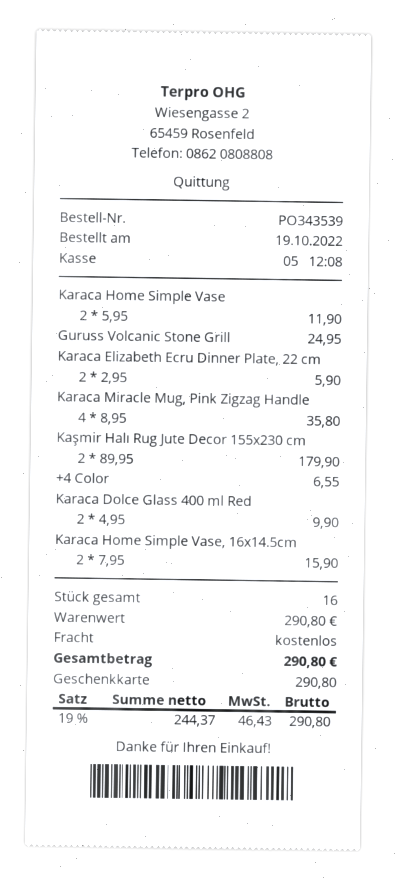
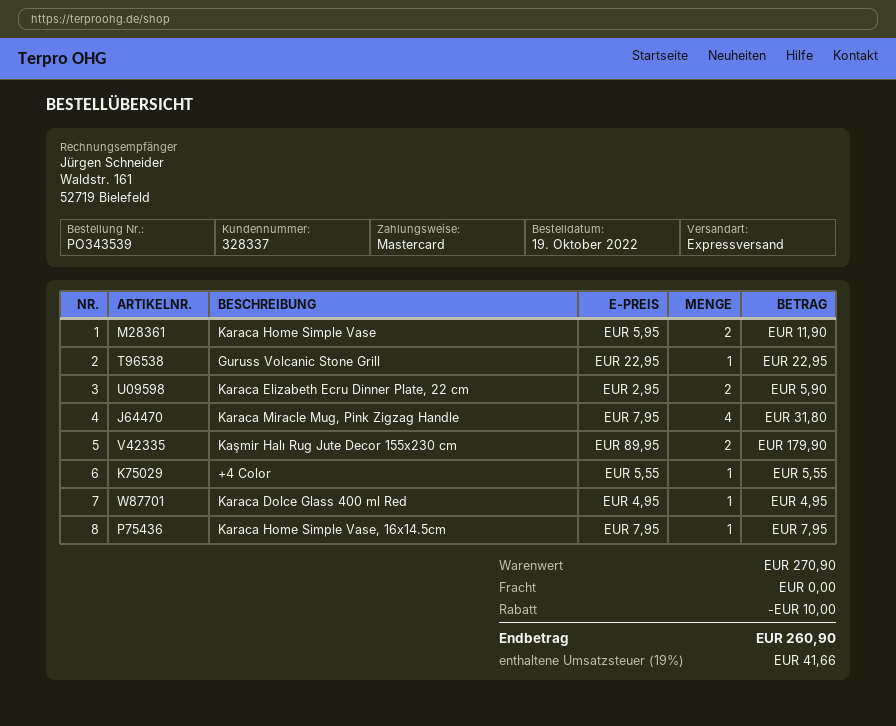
payment method: gift card -> Mastercard
Guruss Volcanic Stone Grill: 1 x 24.95 = 24.95 -> 1 x 22.95 = 22.95
Karaca Miracle Mug, Pink Zigzag Handle: 4 x 8.95 = 35.80 -> 4 x 7.95 = 31.80
+4 Color: 1 x 6.55 = 6.55 -> 1 x 5.55 = 5.55
Karaca Dolce Glass 400 ml Red: 2 x 4.95 = 9.90 -> 1 x 4.95 = 4.95
Karaca Home Simple Vase, 16x14.5cm: 2 x 7.95 = 15.90 -> 1 x 7.95 = 7.95
subtotal: 290.80 -> 270.90
discount: none -> 10.00
tax: 19% = 46.43 -> 19% = 41.66
total: 290.80 -> 260.90

